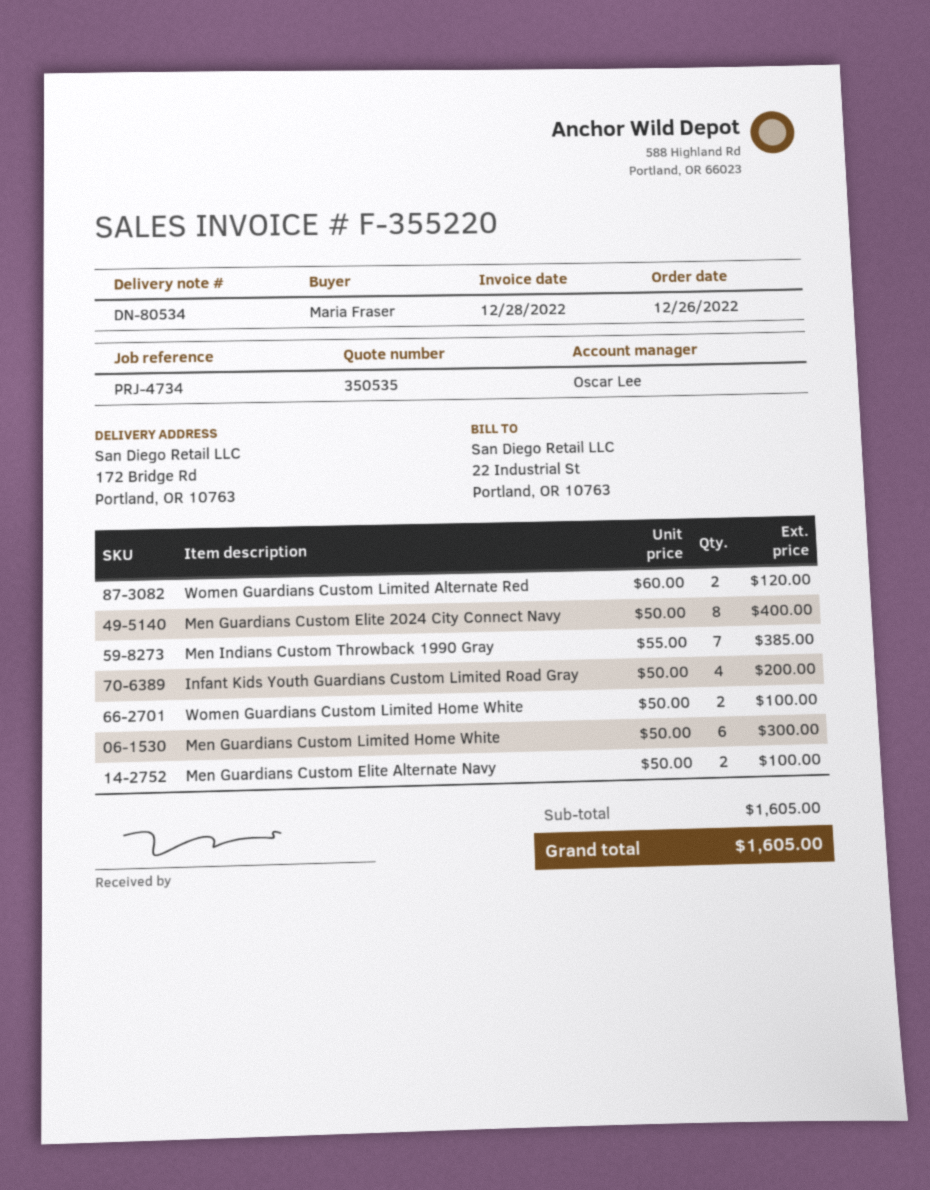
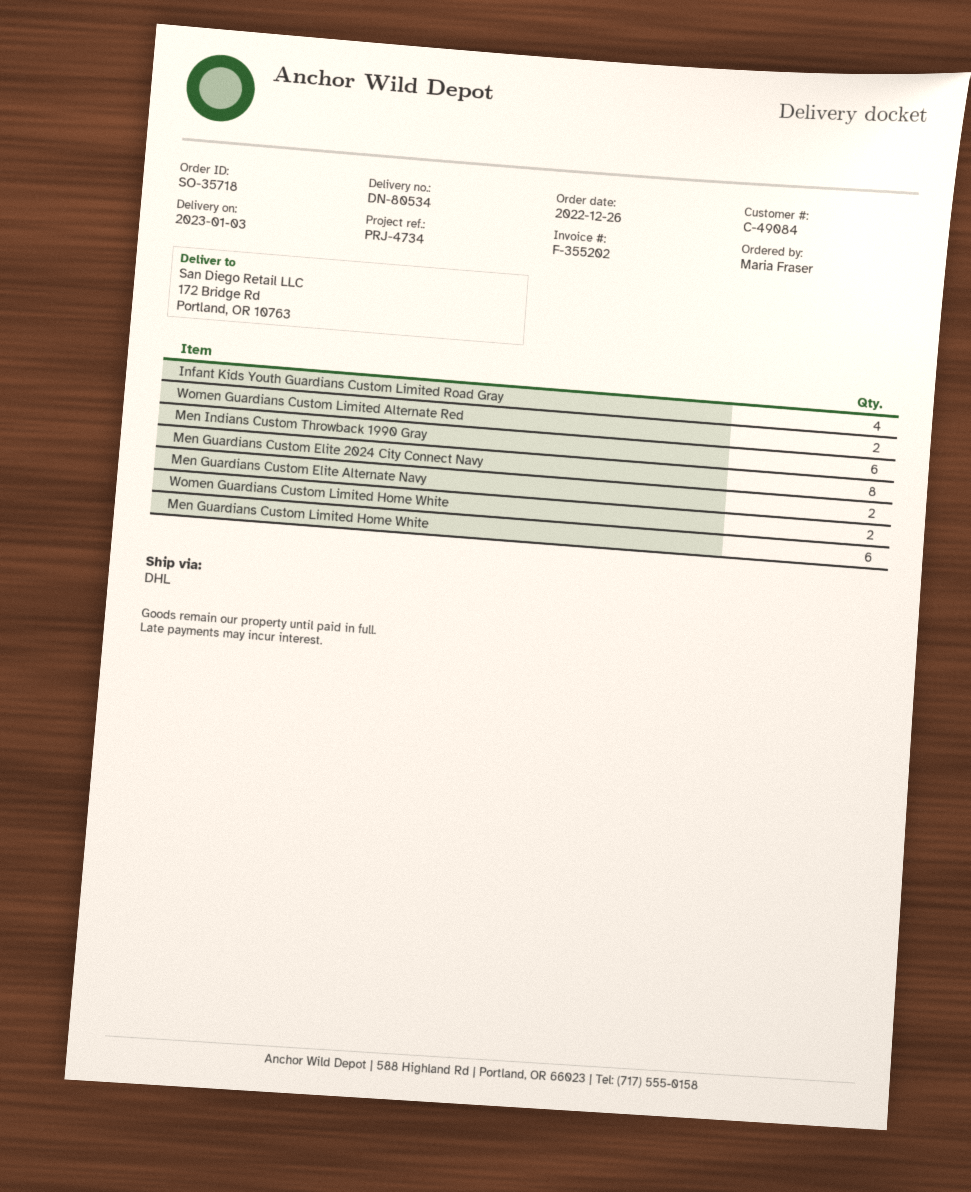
invoice number: F-355220 -> F-355202
Men Indians Custom Throwback 1990 Gray: 7 -> 6

